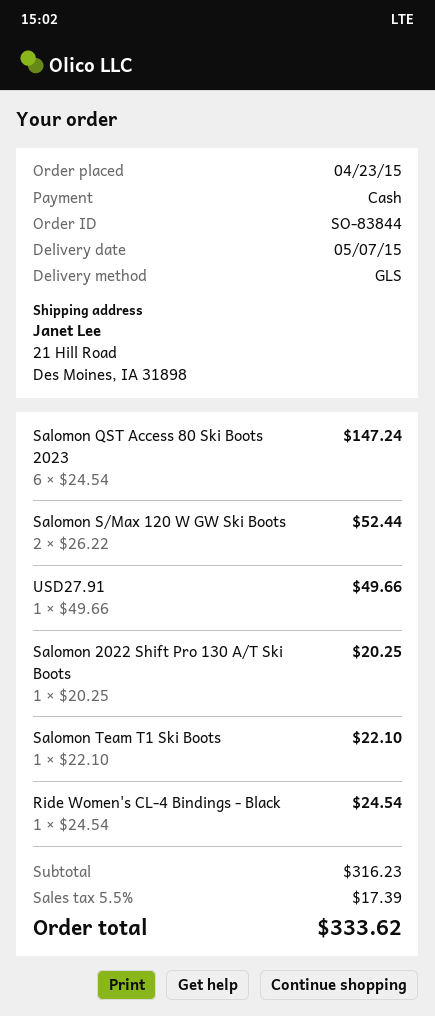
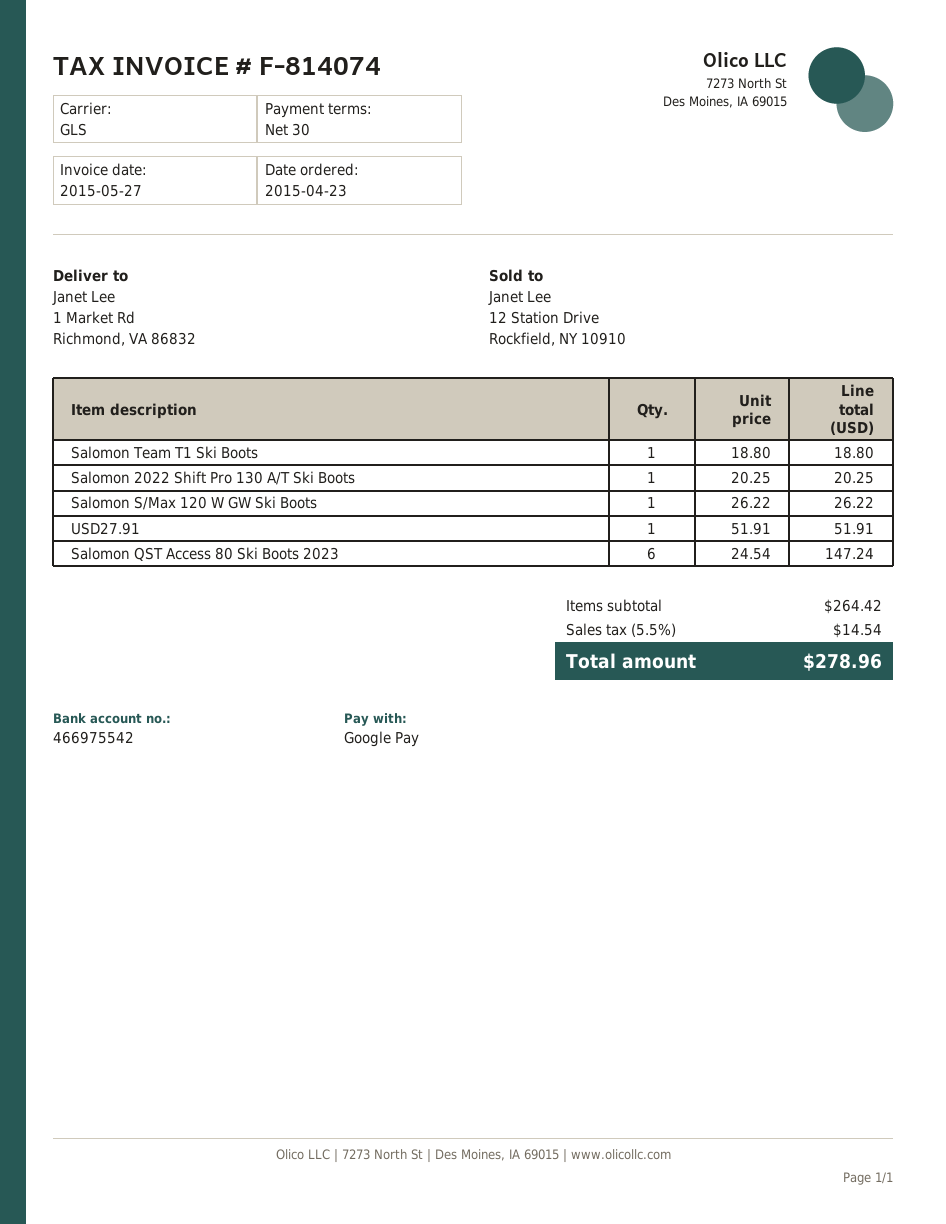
payment method: cash -> Google Pay
ship to: 21 Hill Road, Des Moines, IA 31898 -> 1 Market Rd, Richmond, VA 86832
Salomon S/Max 120 W GW Ski Boots: 2 x 26.22 = 52.44 -> 1 x 26.22 = 26.22
USD27.91: 1 x 49.66 = 49.66 -> 1 x 51.91 = 51.91
Salomon Team T1 Ski Boots: 1 x 22.10 = 22.10 -> 1 x 18.80 = 18.80
Ride Women's CL-4 Bindings - Black: 1 x 24.54 = 24.54 -> none
subtotal: 316.23 -> 264.42
tax: 5.5% = 17.39 -> 5.5% = 14.54
total: 333.62 -> 278.96

